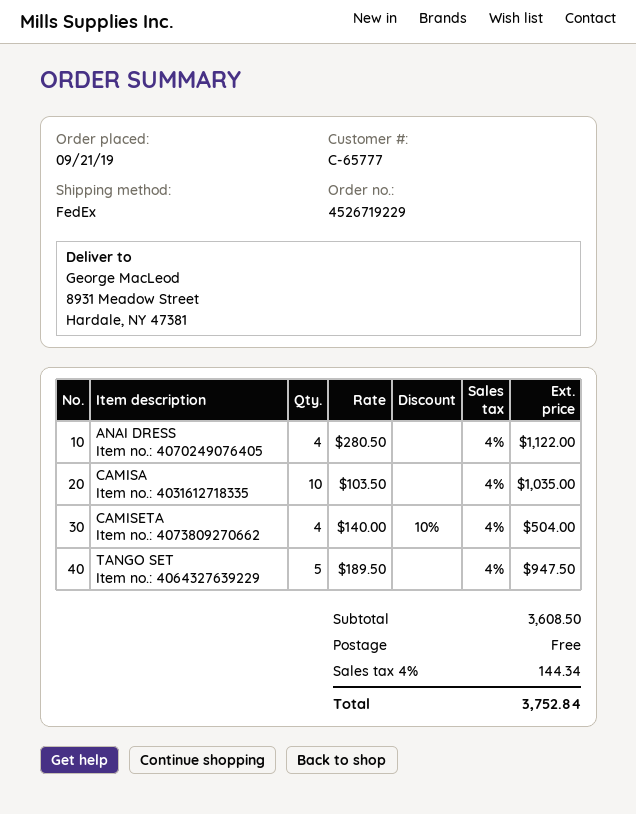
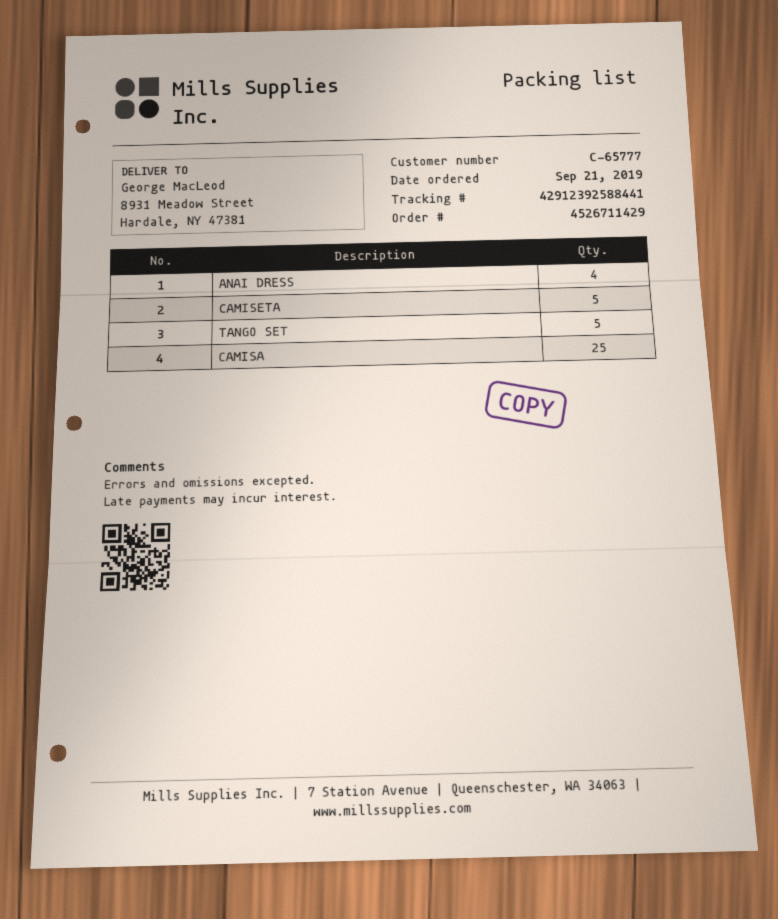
order number: 4526719229 -> 4526711429
CAMISA: 10 -> 25
CAMISETA: 4 -> 5

